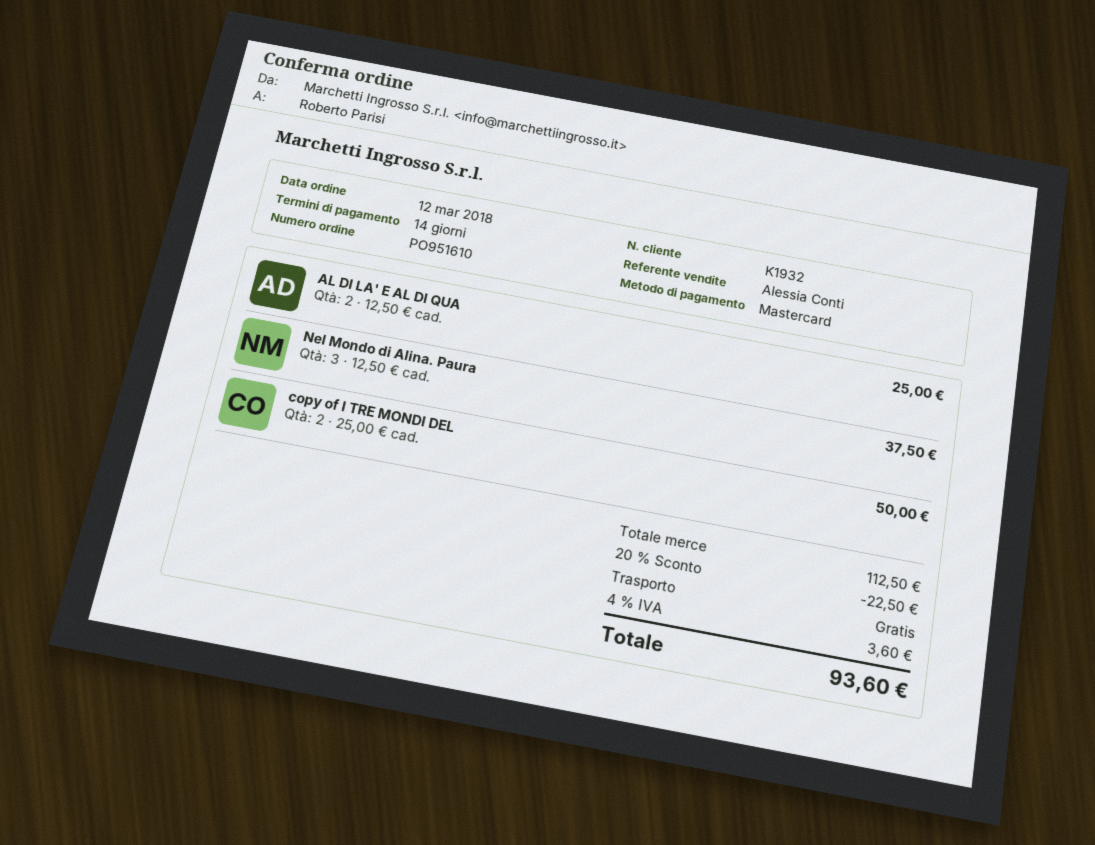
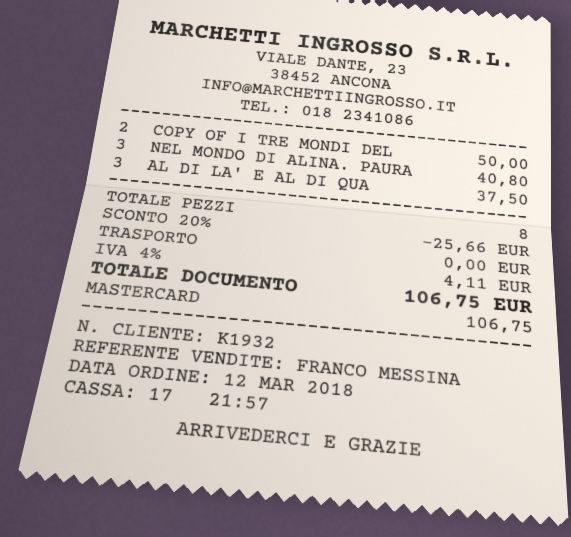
sales rep: Alessia Conti -> FRANCO MESSINA
AL DI LA' E AL DI QUA: 2 for 25.00 -> 3 for 37.50
Nel Mondo di Alina. Paura: 3 for 37.50 -> 3 for 40.80
discount: 20% = 22.50 -> 20% = 25.66
tax: 4% = 3.60 -> 4% = 4.11
total: 93.60 -> 106.75

